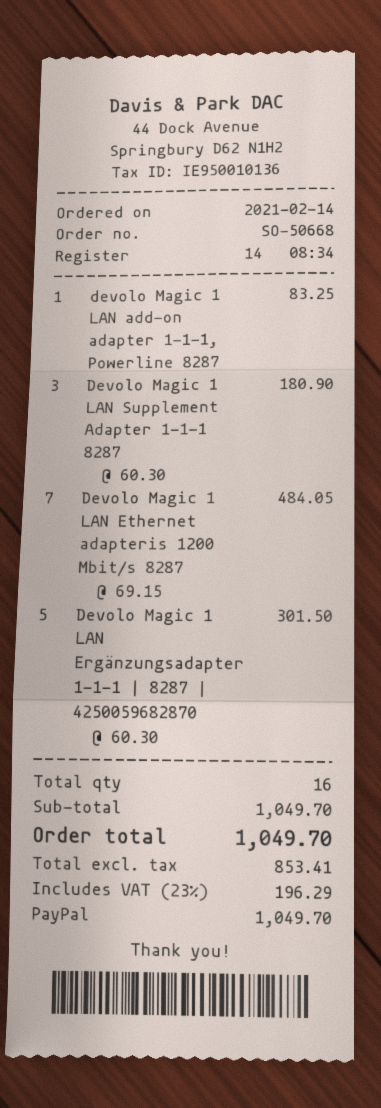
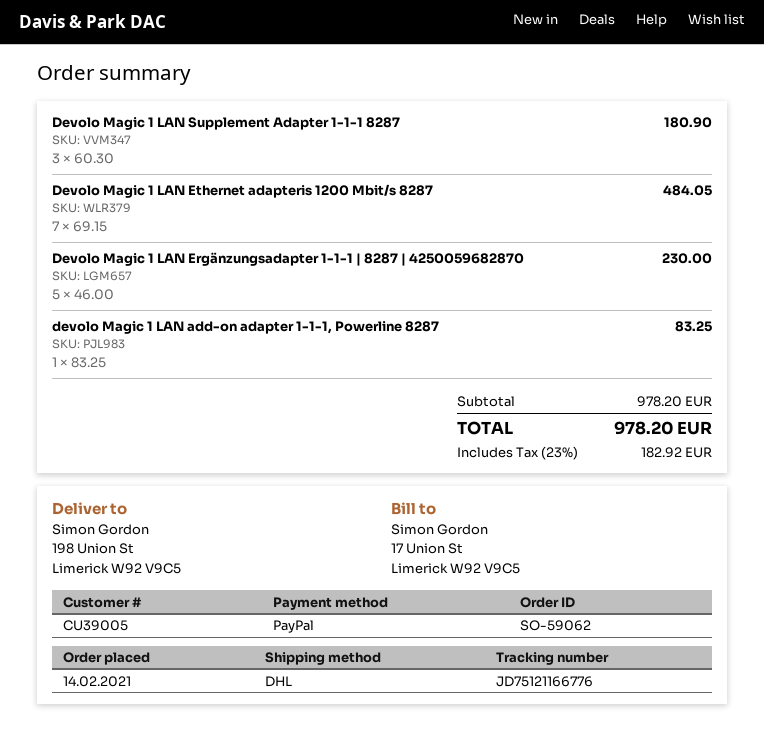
order number: SO-50668 -> SO-59062
Devolo Magic 1 LAN Ergänzungsadapter 1-1-1 | 8287 | 4250059682870: 5 x 60.30 = 301.50 -> 5 x 46.00 = 230.00
subtotal: 1049.70 -> 978.20
tax: 23% = 196.29 -> 23% = 182.92
total: 1049.70 -> 978.20

